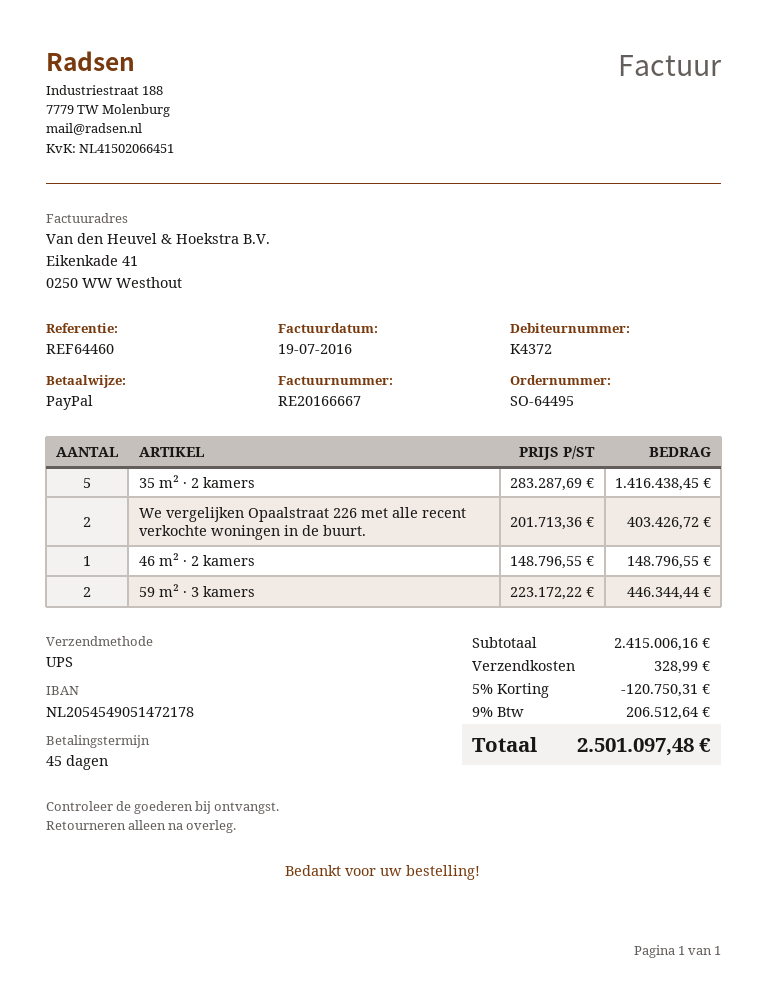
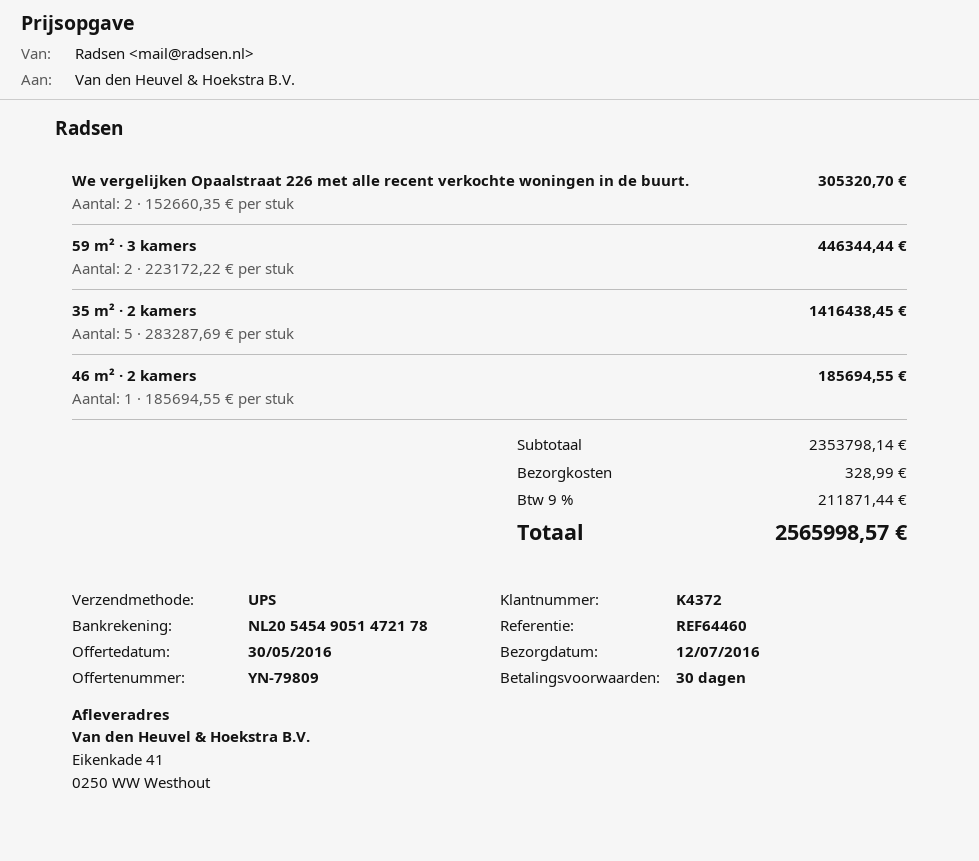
payment terms: 45 days -> 30 days
We vergelijken Opaalstraat 226 met alle recent verkochte woningen in de buurt.: 2 x 201713.36 = 403426.72 -> 2 x 152660.35 = 305320.70
46 m² · 2 kamers: 1 x 148796.55 = 148796.55 -> 1 x 185694.55 = 185694.55
subtotal: 2415006.16 -> 2353798.14
discount: 5% = 120750.31 -> none
tax: 9% = 206512.64 -> 9% = 211871.44
total: 2501097.48 -> 2565998.57

